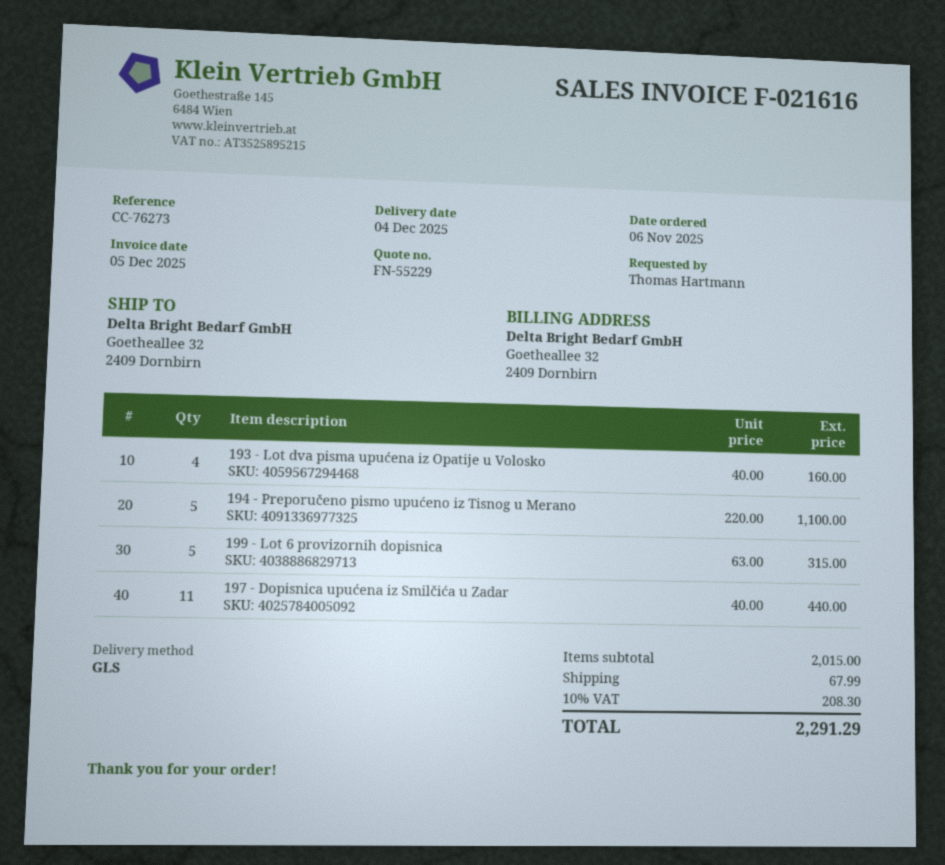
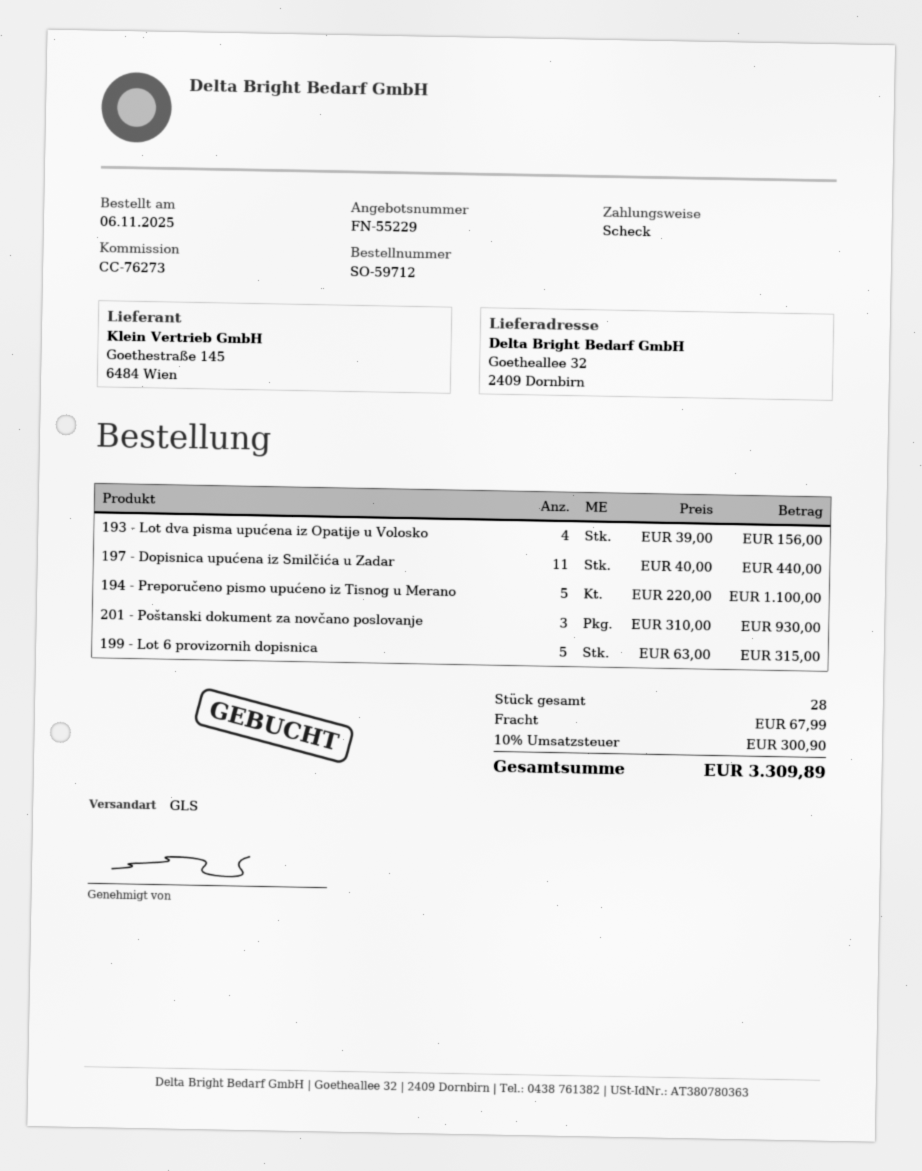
193 - Lot dva pisma upućena iz Opatije u Volosko: 4 x 40.00 = 160.00 -> 4 x 39.00 = 156.00
201 - Poštanski dokument za novčano poslovanje: none -> 3 x 310.00 = 930.00
tax: 10% = 208.30 -> 10% = 300.90
total: 2291.29 -> 3309.89

